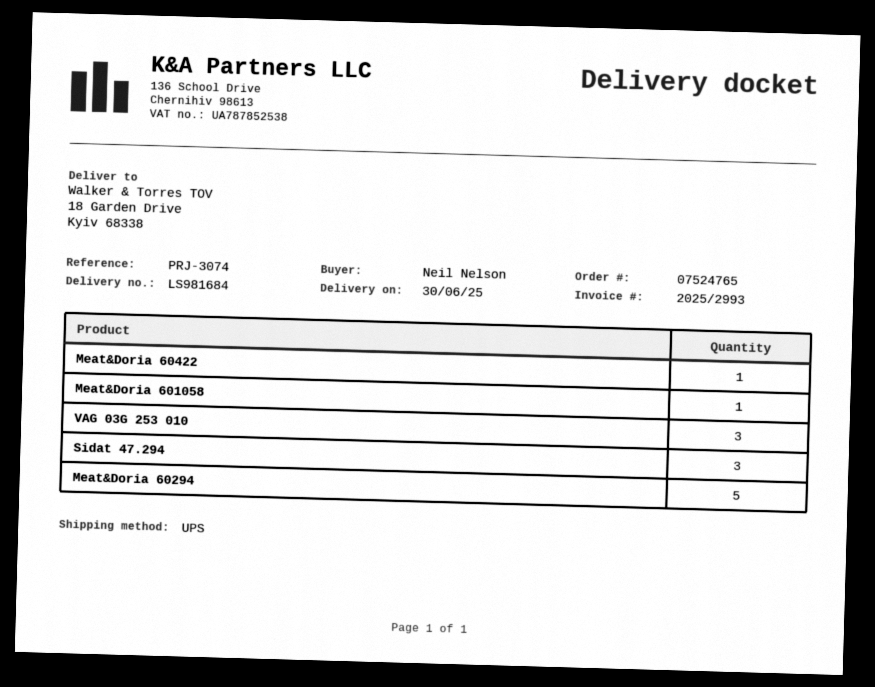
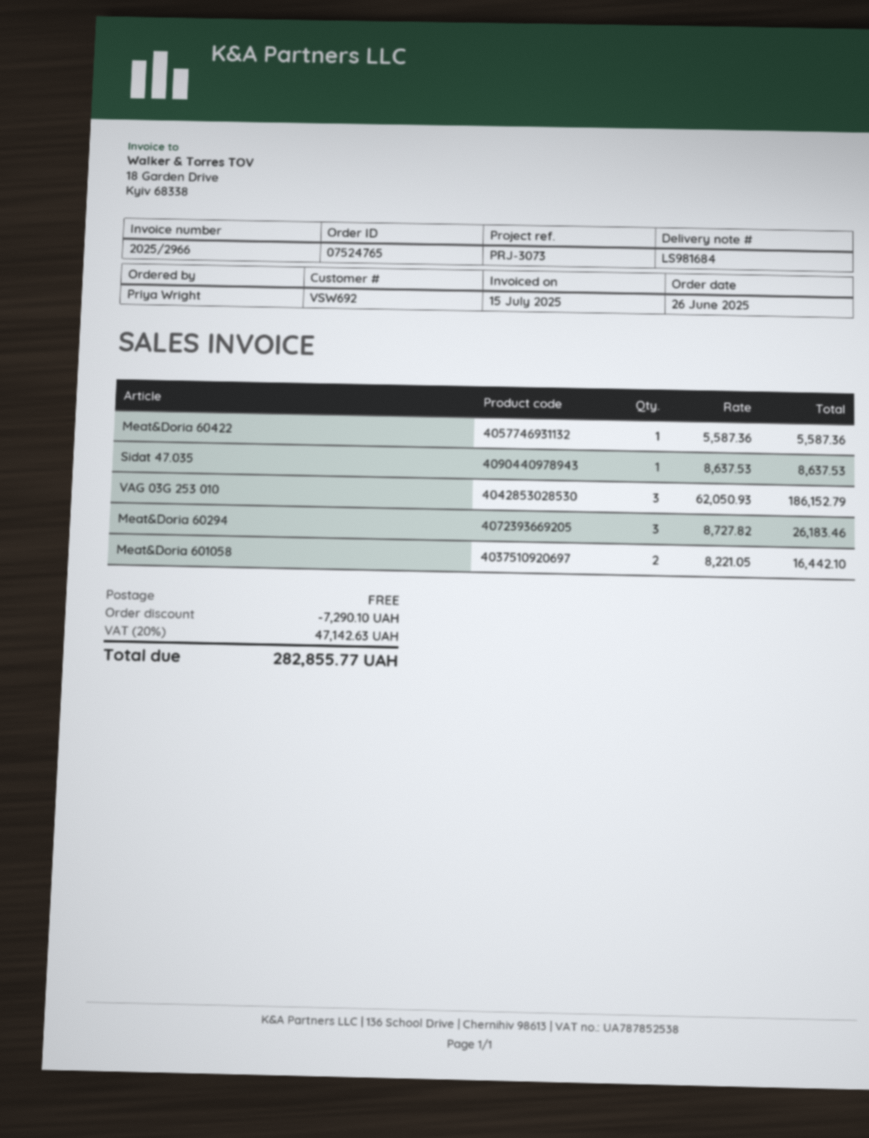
invoice number: 2025/2993 -> 2025/2966
reference: PRJ-3074 -> PRJ-3073
ordered by: Neil Nelson -> Priya Wright
Meat&Doria 601058: 1 -> 2
Sidat 47.294: 3 -> none
Meat&Doria 60294: 5 -> 3
Sidat 47.035: none -> 1

